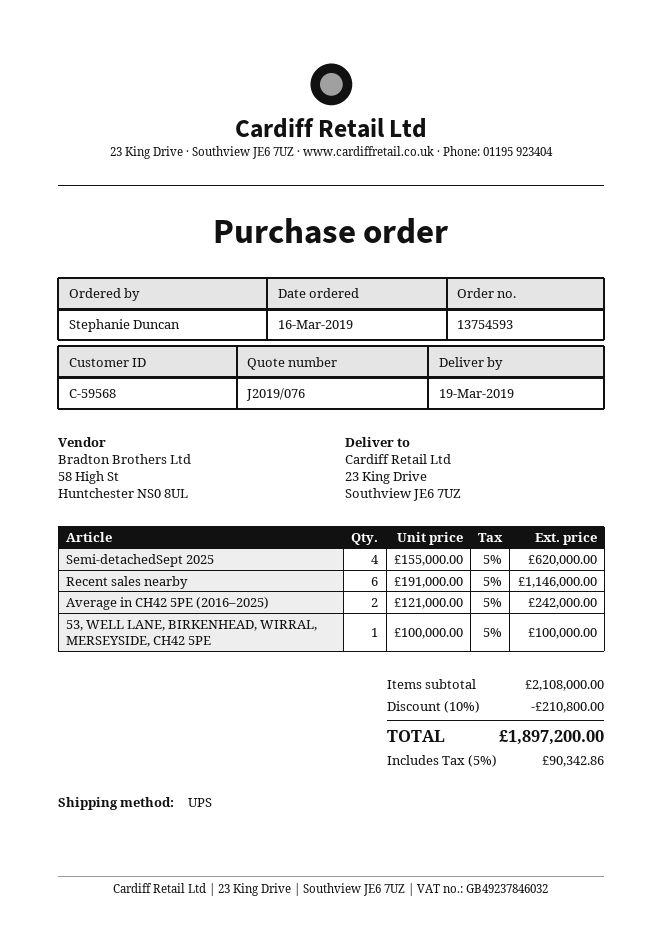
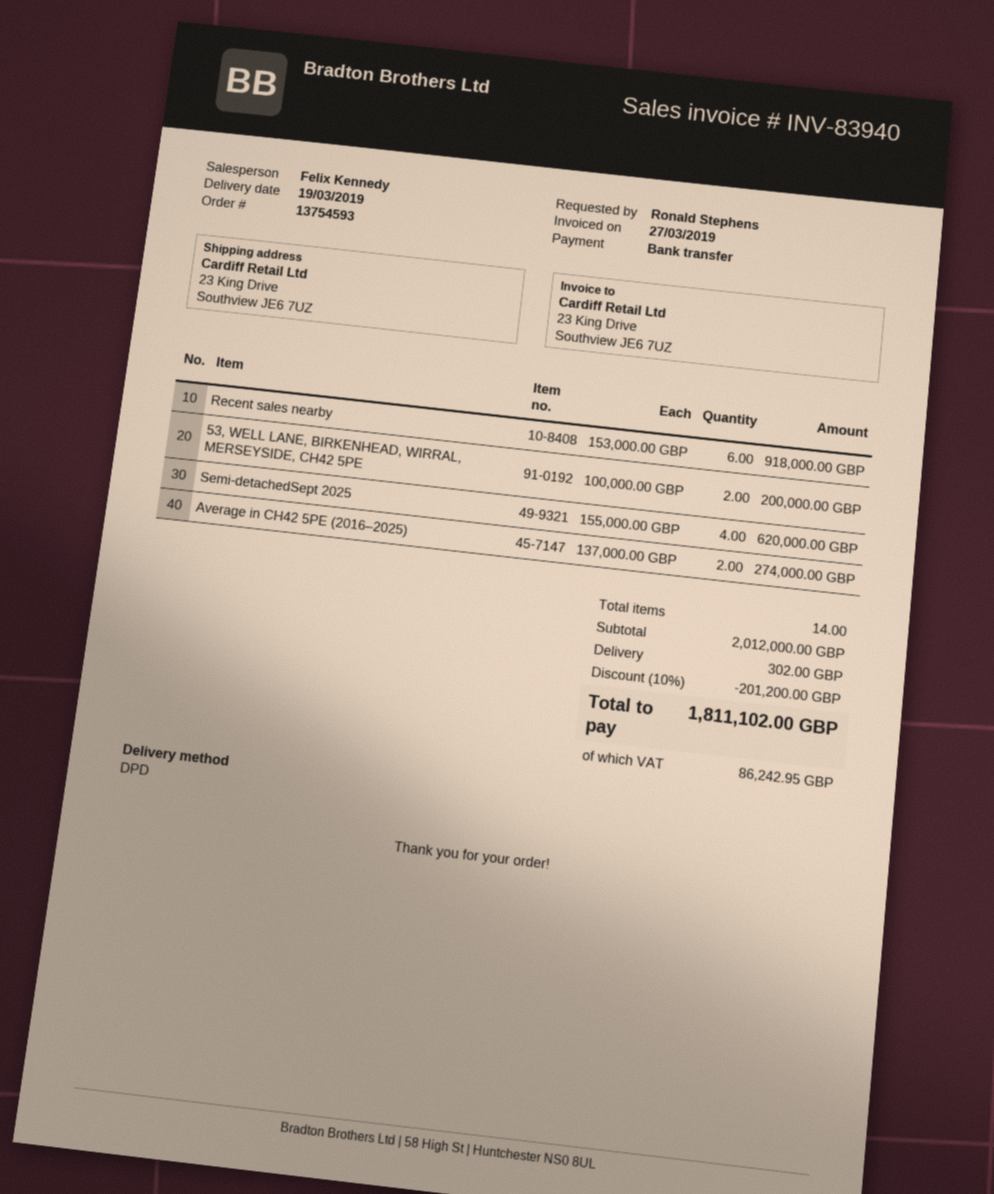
ordered by: Stephanie Duncan -> Ronald Stephens
shipping method: UPS -> DPD
Recent sales nearby: 6 x 191000.00 = 1146000.00 -> 6 x 153000.00 = 918000.00
Average in CH42 5PE (2016–2025): 2 x 121000.00 = 242000.00 -> 2 x 137000.00 = 274000.00
53, WELL LANE, BIRKENHEAD, WIRRAL, MERSEYSIDE, CH42 5PE: 1 x 100000.00 = 100000.00 -> 2 x 100000.00 = 200000.00
subtotal: 2108000.00 -> 2012000.00
discount: 10% = 210800.00 -> 10% = 201200.00
shipping: none -> 302.00
tax: 90342.86 -> 86242.95
total: 1897200.00 -> 1811102.00

